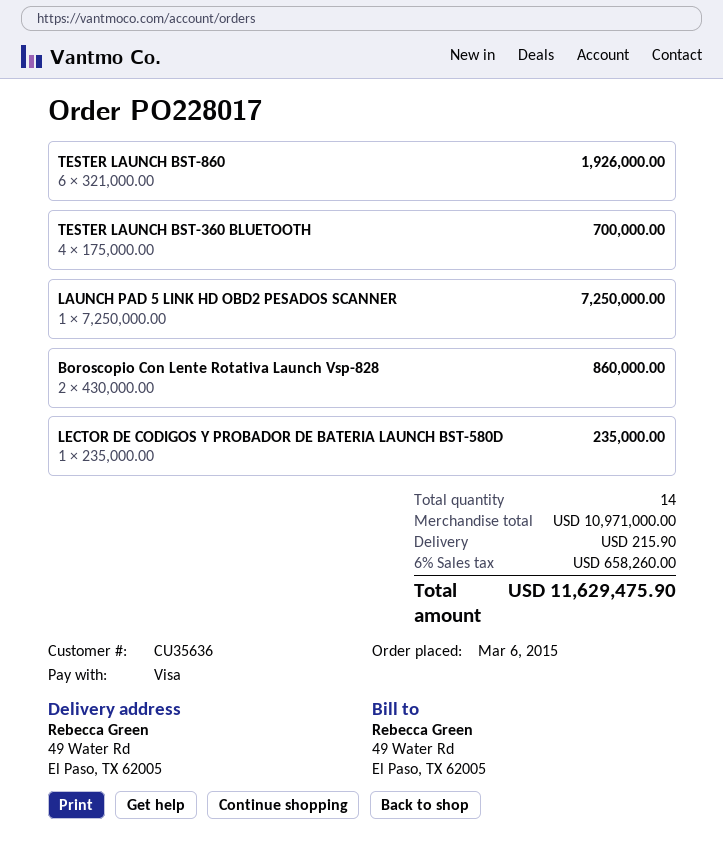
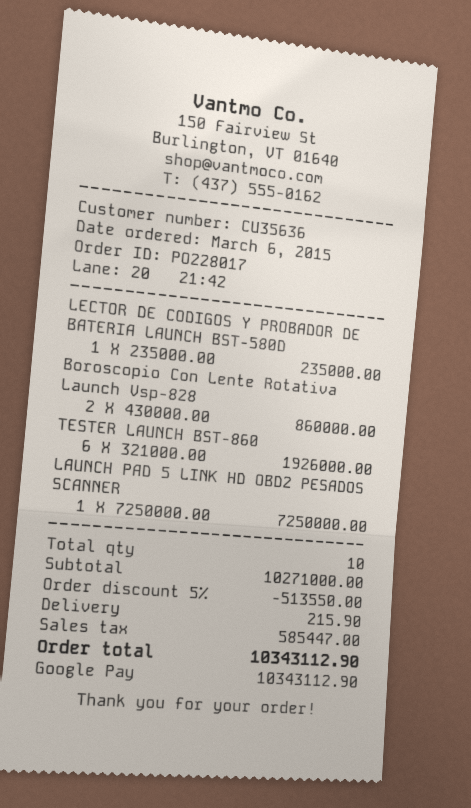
payment method: Visa -> Google Pay
TESTER LAUNCH BST-360 BLUETOOTH: 4 x 175000.00 = 700000.00 -> none
total quantity: 14 -> 10
subtotal: 10971000.00 -> 10271000.00
discount: none -> 5% = 513550.00
tax: 658260.00 -> 585447.00
total: 11629475.90 -> 10343112.90

